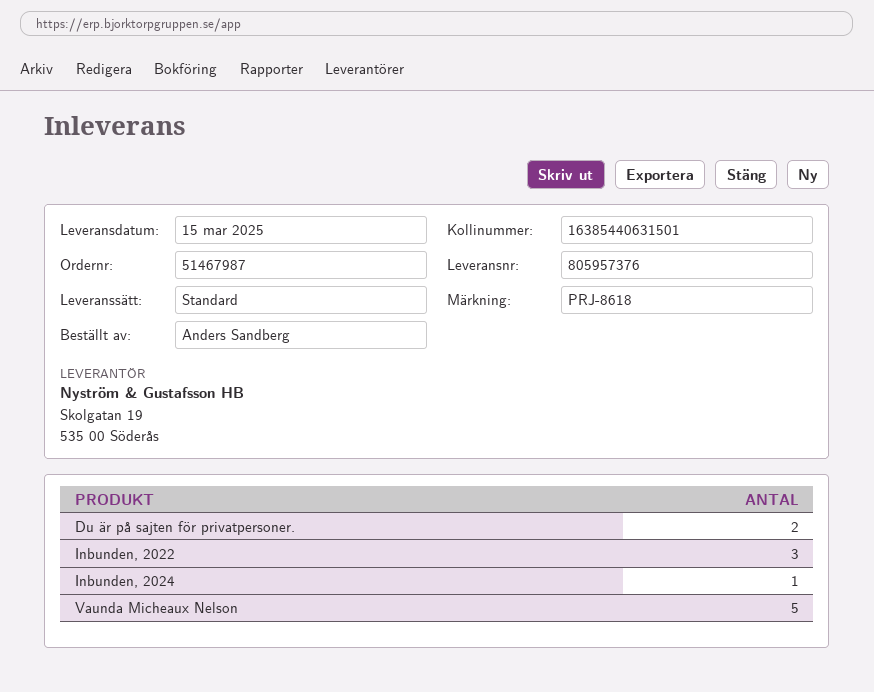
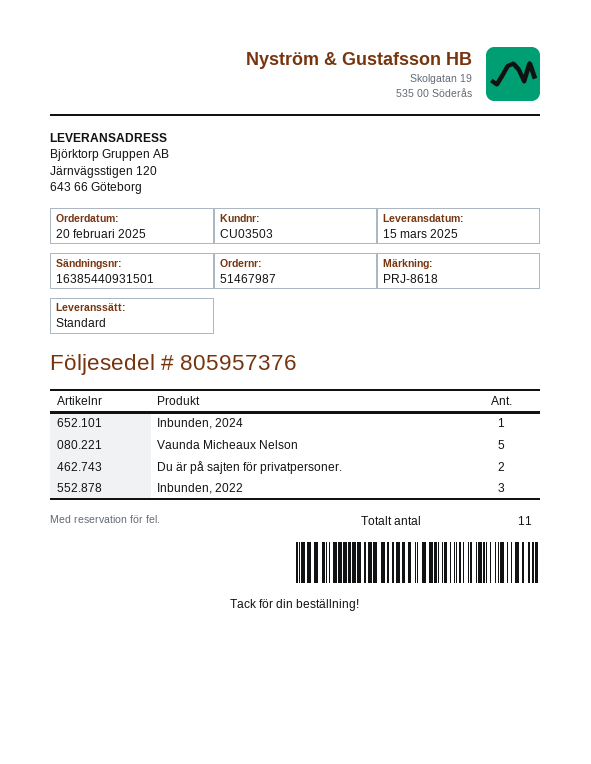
tracking number: 16385440631501 -> 16385440931501

